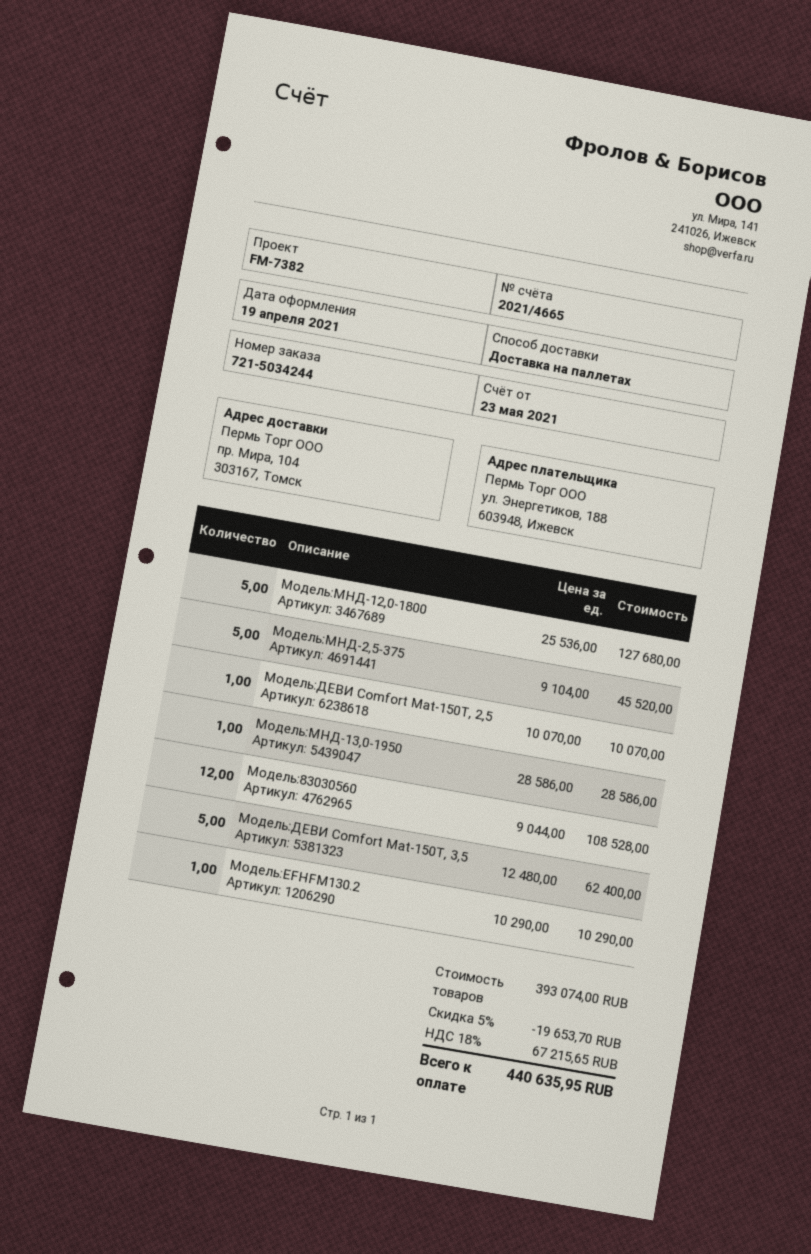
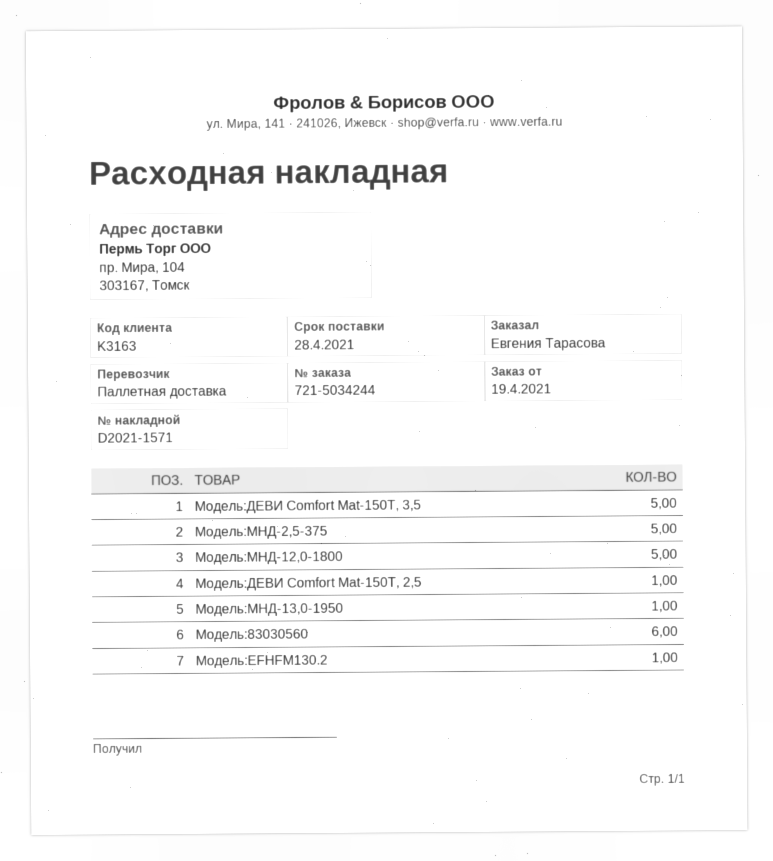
Модель:83030560: 12 -> 6

